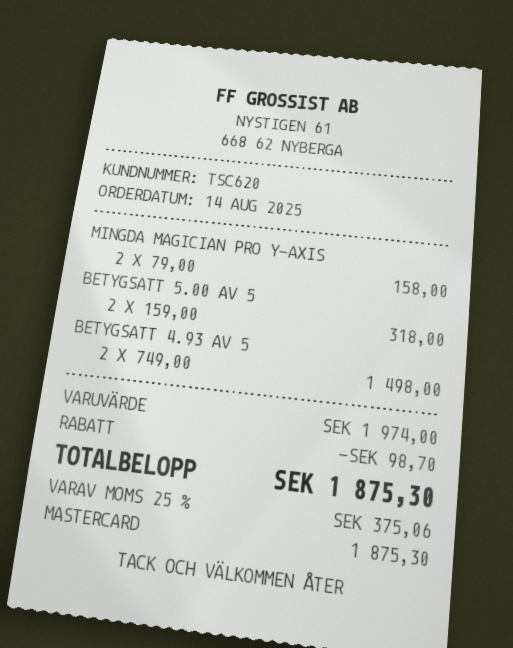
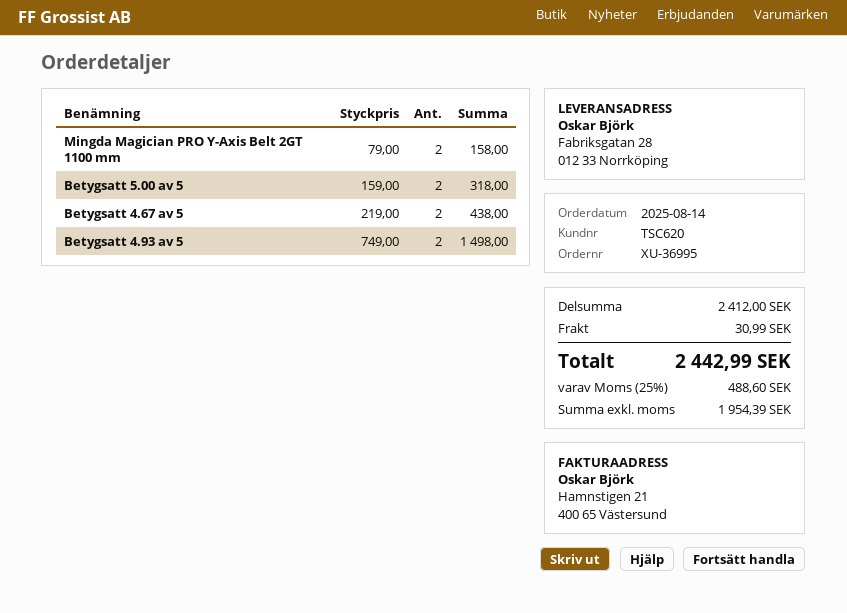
Betygsatt 4.67 av 5: none -> 2 x 219.00 = 438.00
subtotal: 1974.00 -> 2412.00
discount: 98.70 -> none
shipping: none -> 30.99
tax: 25% = 375.06 -> 25% = 488.60
total: 1875.30 -> 2442.99

